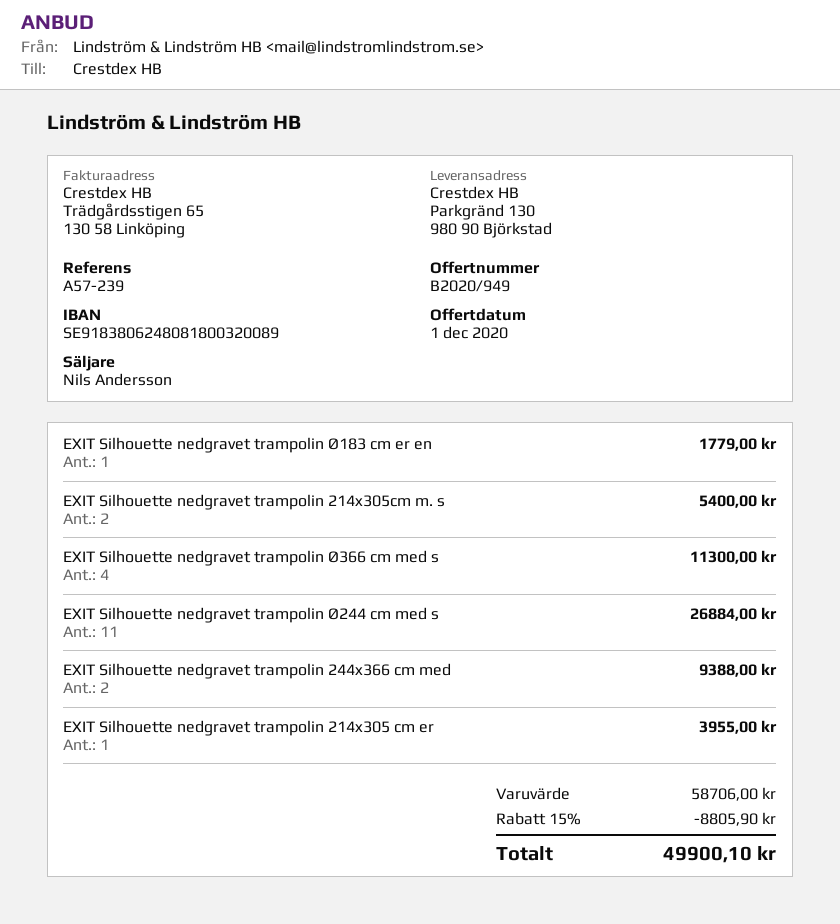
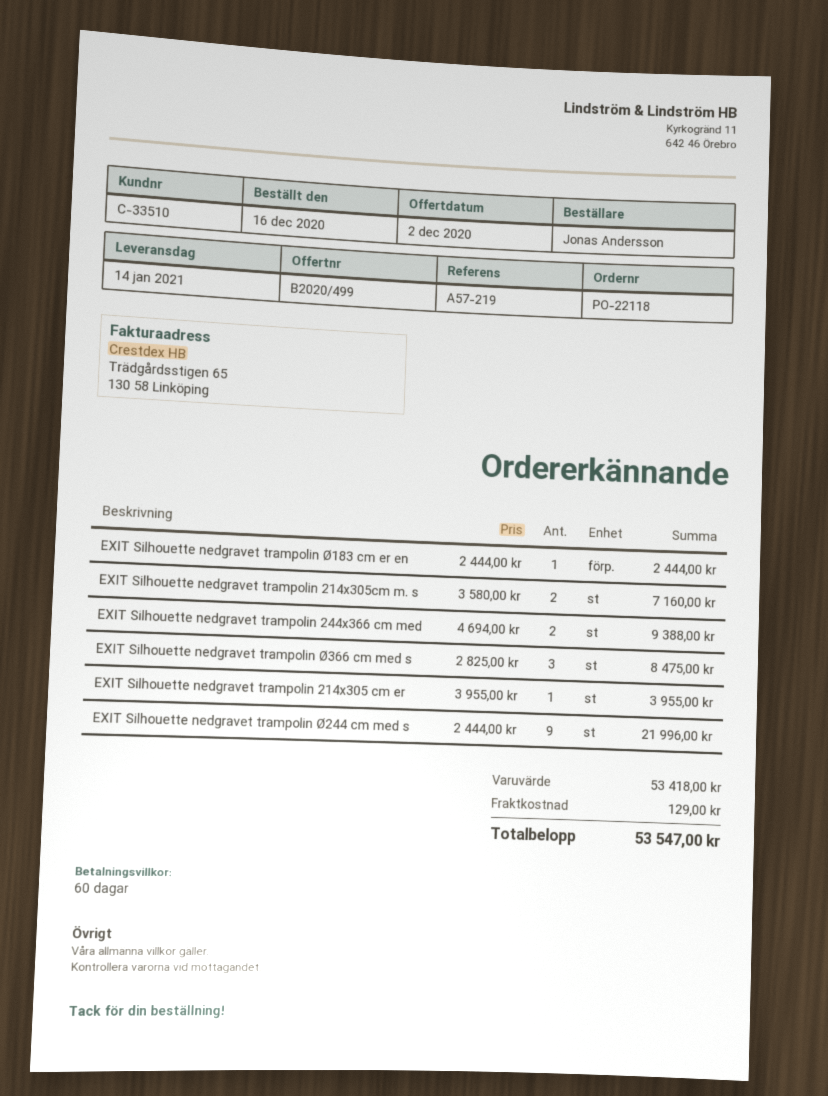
quote number: B2020/949 -> B2020/499
quote date: 2020-12-01 -> 2020-12-02
reference: A57-239 -> A57-219
EXIT Silhouette nedgravet trampolin Ø183 cm er en: 1 for 1779.00 -> 1 for 2444.00
EXIT Silhouette nedgravet trampolin 214x305cm m. s: 2 for 5400.00 -> 2 for 7160.00
EXIT Silhouette nedgravet trampolin Ø366 cm med s: 4 for 11300.00 -> 3 for 8475.00
EXIT Silhouette nedgravet trampolin Ø244 cm med s: 11 for 26884.00 -> 9 for 21996.00
subtotal: 58706.00 -> 53418.00
discount: 15% = 8805.90 -> none
shipping: none -> 129.00
total: 49900.10 -> 53547.00

